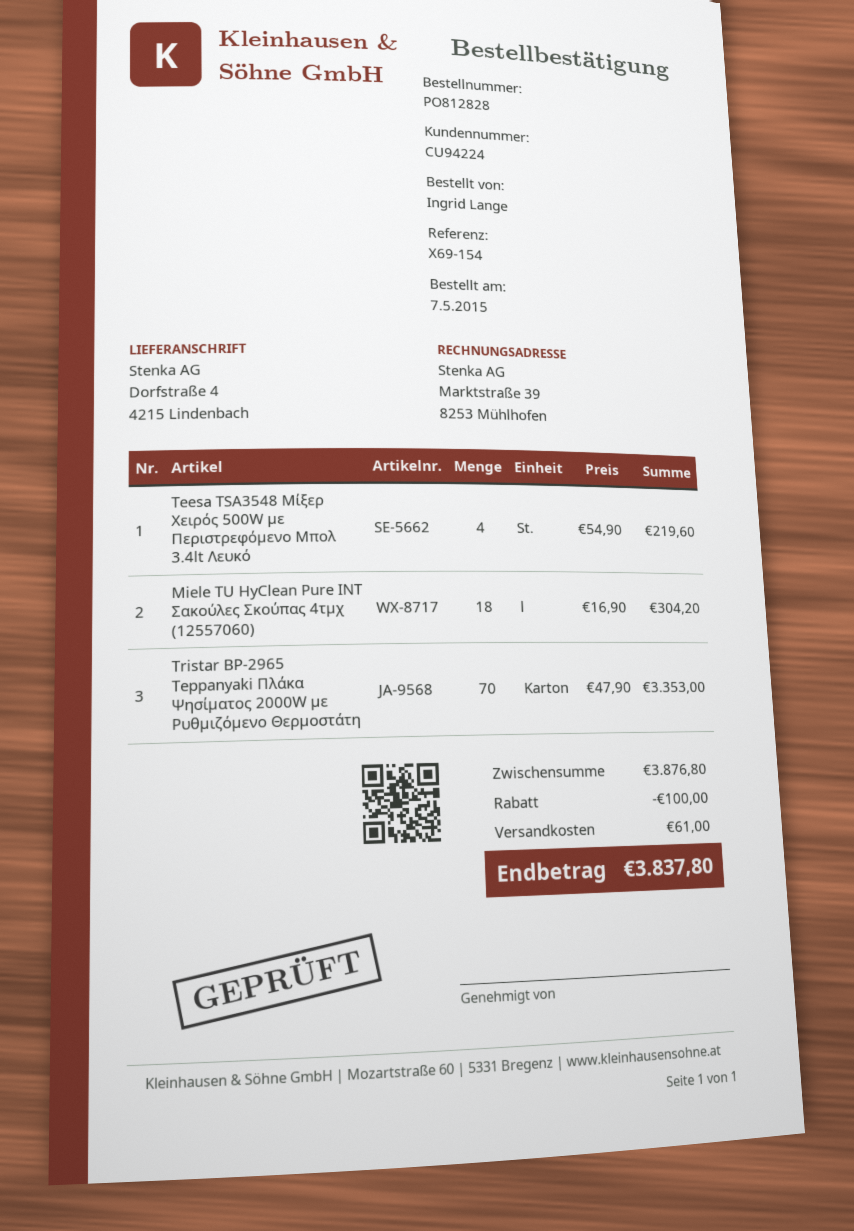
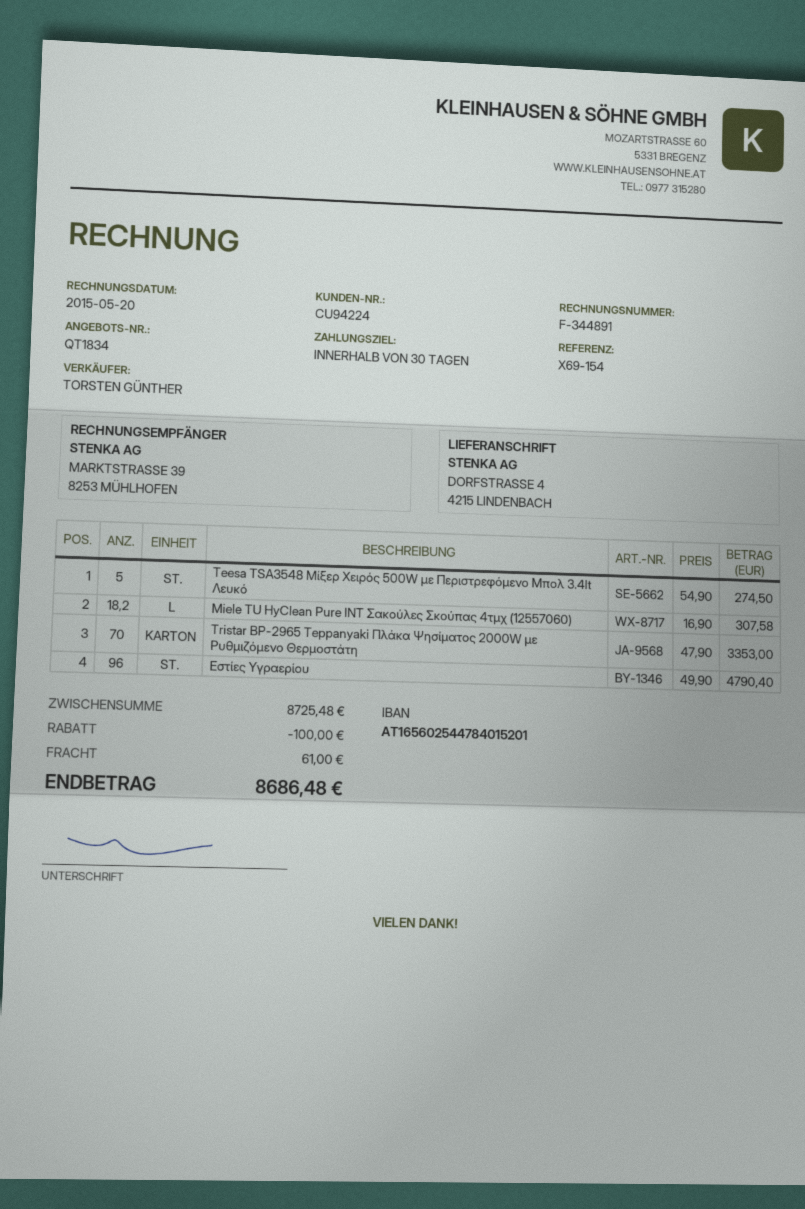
Teesa TSA3548 Μίξερ Χειρός 500W με Περιστρεφόμενο Μπολ 3.4lt Λευκό: 4 x 54.90 = 219.60 -> 5 x 54.90 = 274.50
Miele TU HyClean Pure INT Σακούλες Σκούπας 4τμχ (12557060): 18 x 16.90 = 304.20 -> 18.2 x 16.90 = 307.58
Εστίες Υγραερίου: none -> 96 x 49.90 = 4790.40
subtotal: 3876.80 -> 8725.48
total: 3837.80 -> 8686.48

